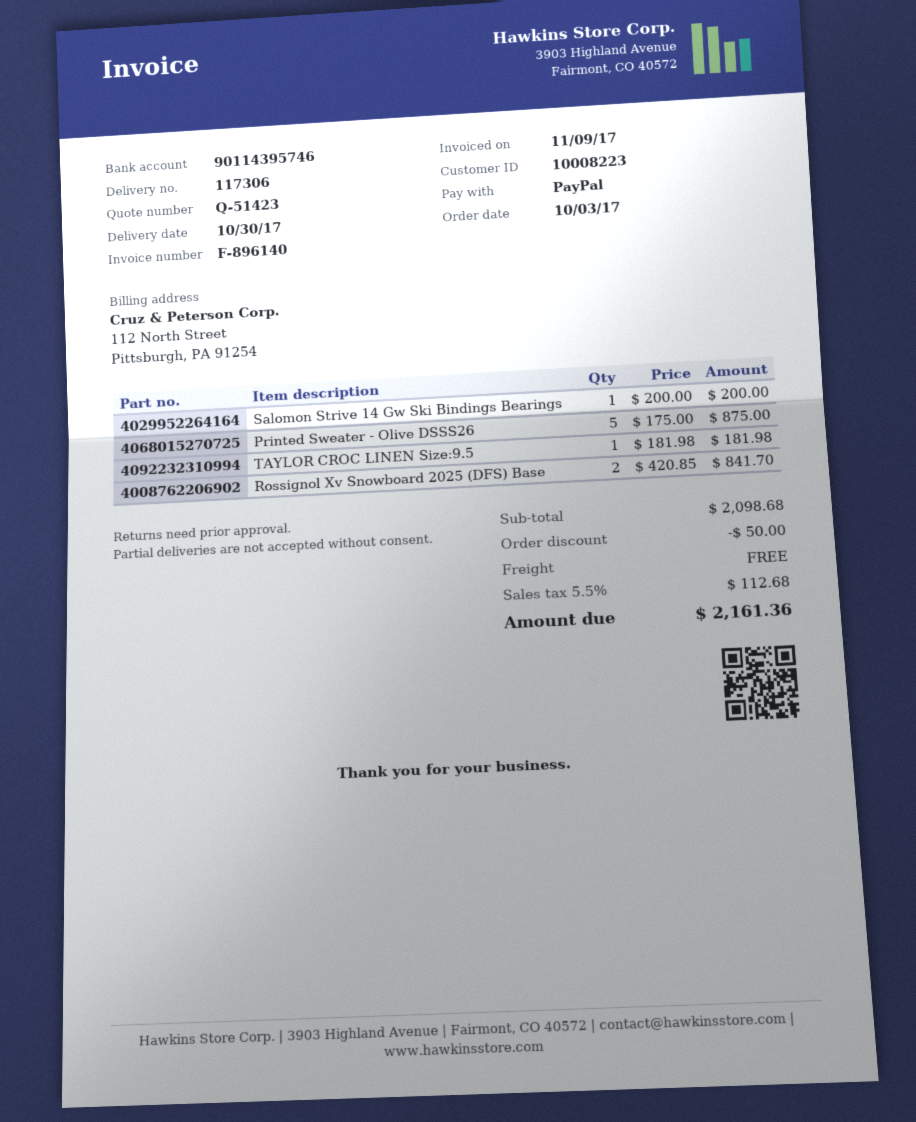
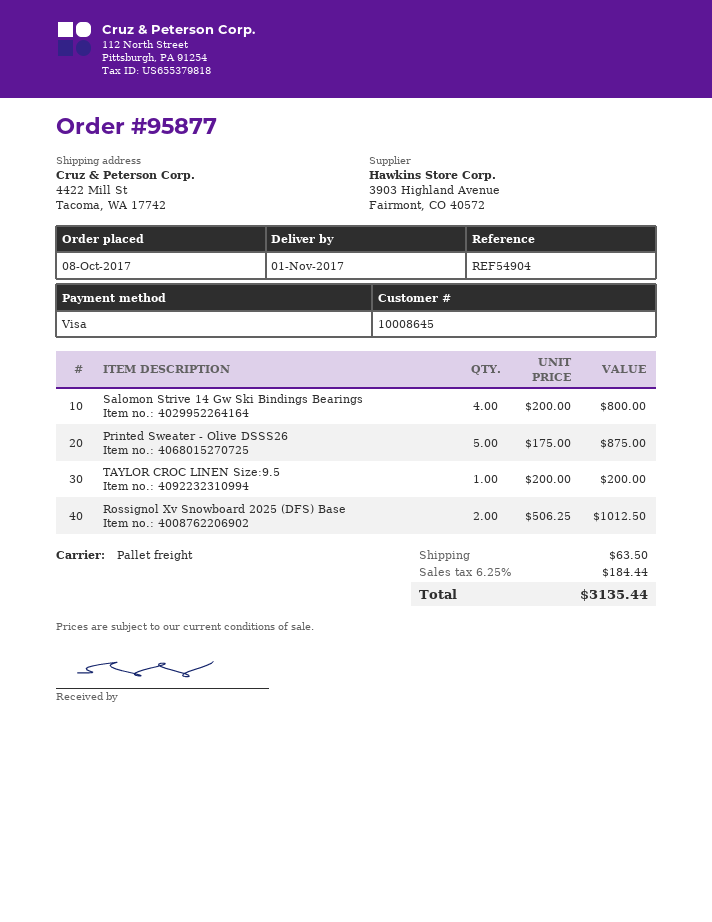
order date: 2017-10-03 -> 2017-10-08
delivery date: 2017-10-30 -> 2017-11-01
customer number: 10008223 -> 10008645
payment method: PayPal -> Visa
Salomon Strive 14 Gw Ski Bindings Bearings: 1 x 200.00 = 200.00 -> 4 x 200.00 = 800.00
TAYLOR CROC LINEN Size:9.5: 1 x 181.98 = 181.98 -> 1 x 200.00 = 200.00
Rossignol Xv Snowboard 2025 (DFS) Base: 2 x 420.85 = 841.70 -> 2 x 506.25 = 1012.50
discount: 50.00 -> none
shipping: 0.00 -> 63.50
tax: 5.5% = 112.68 -> 6.25% = 184.44
total: 2161.36 -> 3135.44

